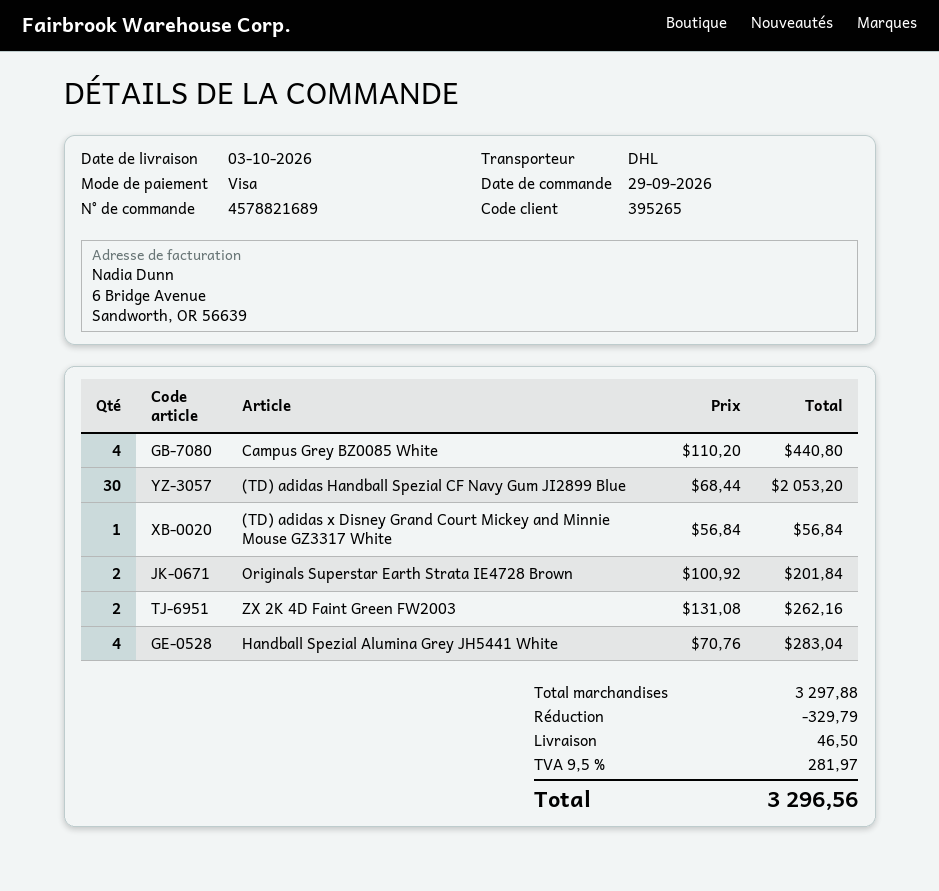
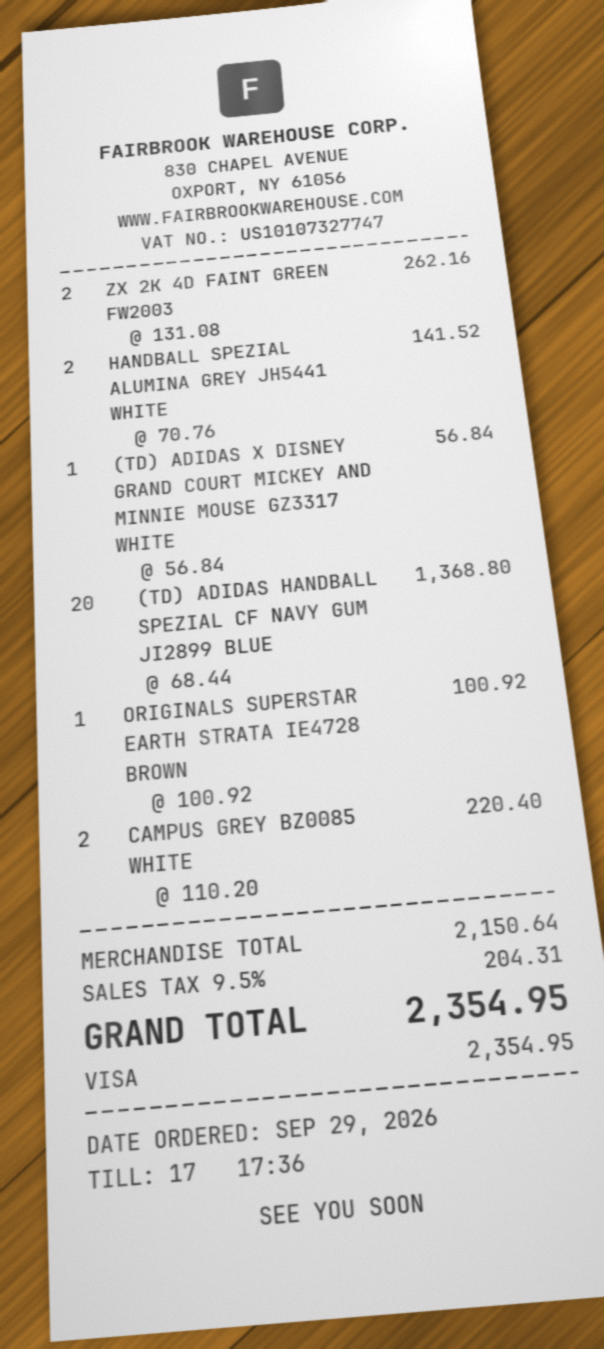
Campus Grey BZ0085 White: 4 x 110.20 = 440.80 -> 2 x 110.20 = 220.40
(TD) adidas Handball Spezial CF Navy Gum JI2899 Blue: 30 x 68.44 = 2053.20 -> 20 x 68.44 = 1368.80
Originals Superstar Earth Strata IE4728 Brown: 2 x 100.92 = 201.84 -> 1 x 100.92 = 100.92
Handball Spezial Alumina Grey JH5441 White: 4 x 70.76 = 283.04 -> 2 x 70.76 = 141.52
subtotal: 3297.88 -> 2150.64
discount: 329.79 -> none
shipping: 46.50 -> none
tax: 9.5% = 281.97 -> 9.5% = 204.31
total: 3296.56 -> 2354.95

